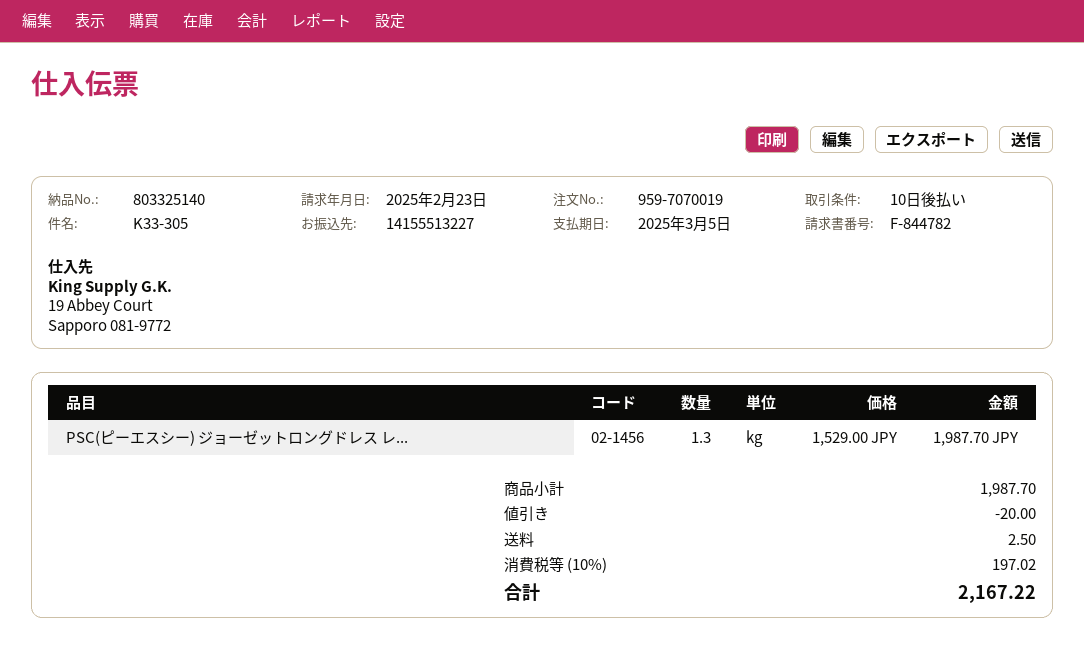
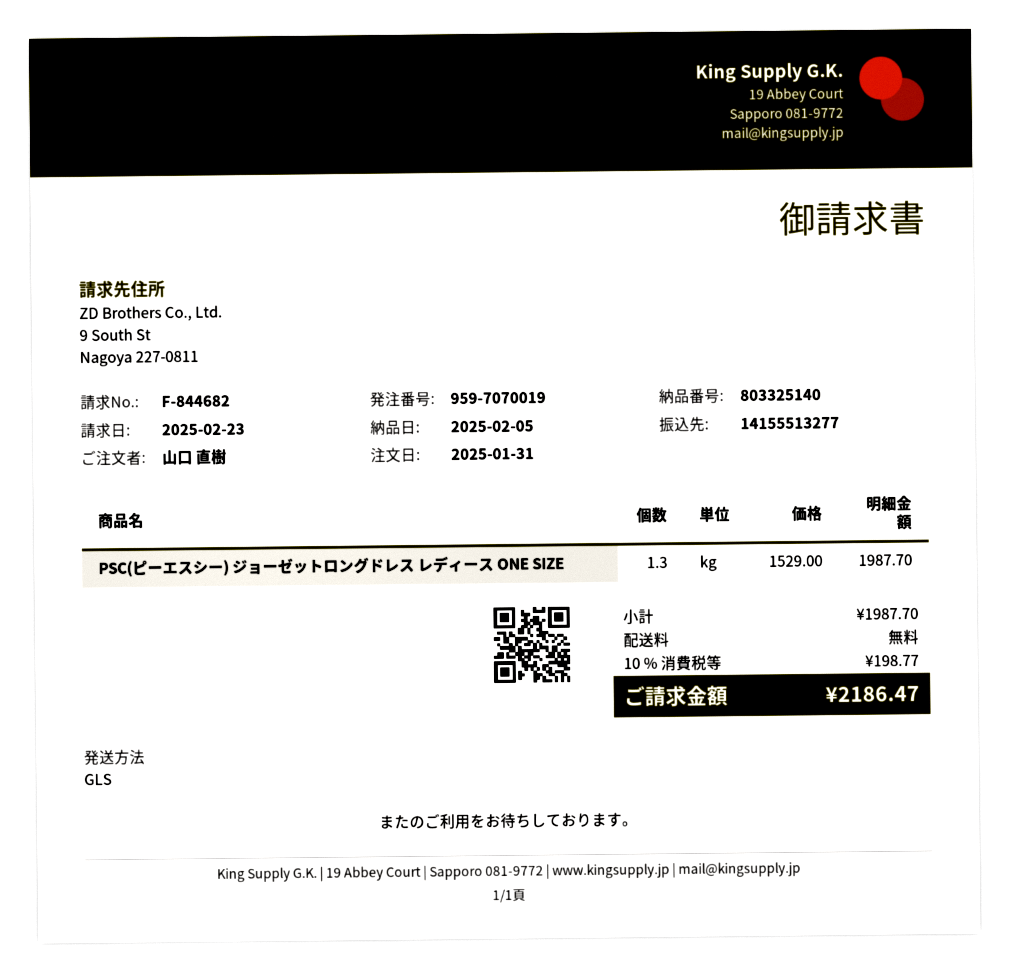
invoice number: F-844782 -> F-844682
bank account: 14155513227 -> 14155513277
discount: 20.00 -> none
shipping: 2.50 -> 0.00
tax: 10% = 197.02 -> 10% = 198.77
total: 2167.22 -> 2186.47

